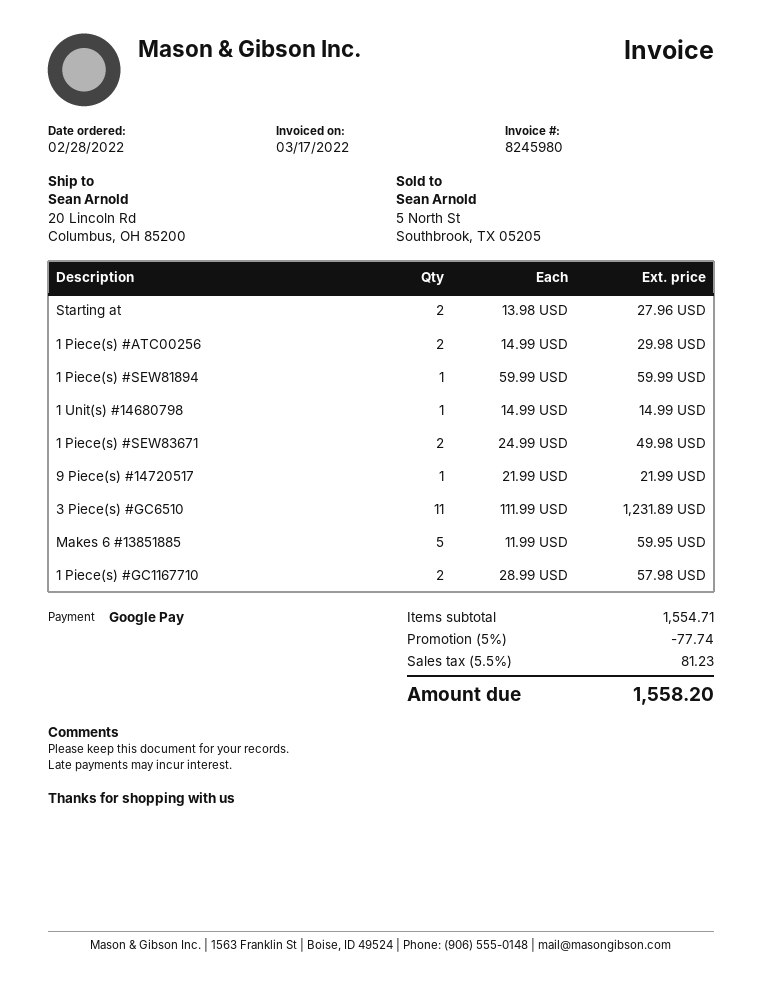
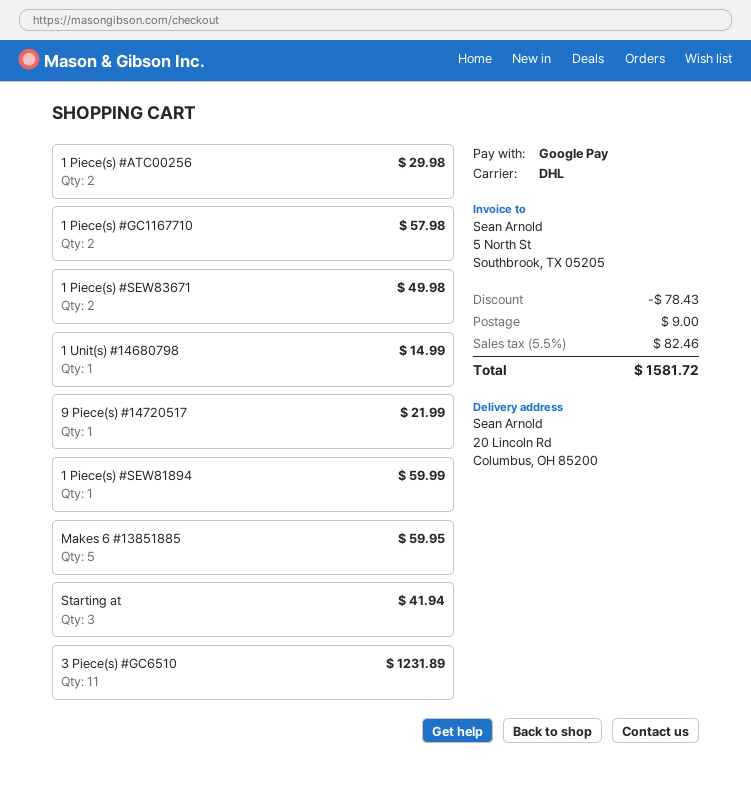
Starting at: 2 for 27.96 -> 3 for 41.94
discount: 77.74 -> 78.43
shipping: none -> 9.00
tax: 5.5% = 81.23 -> 5.5% = 82.46
total: 1558.20 -> 1581.72

